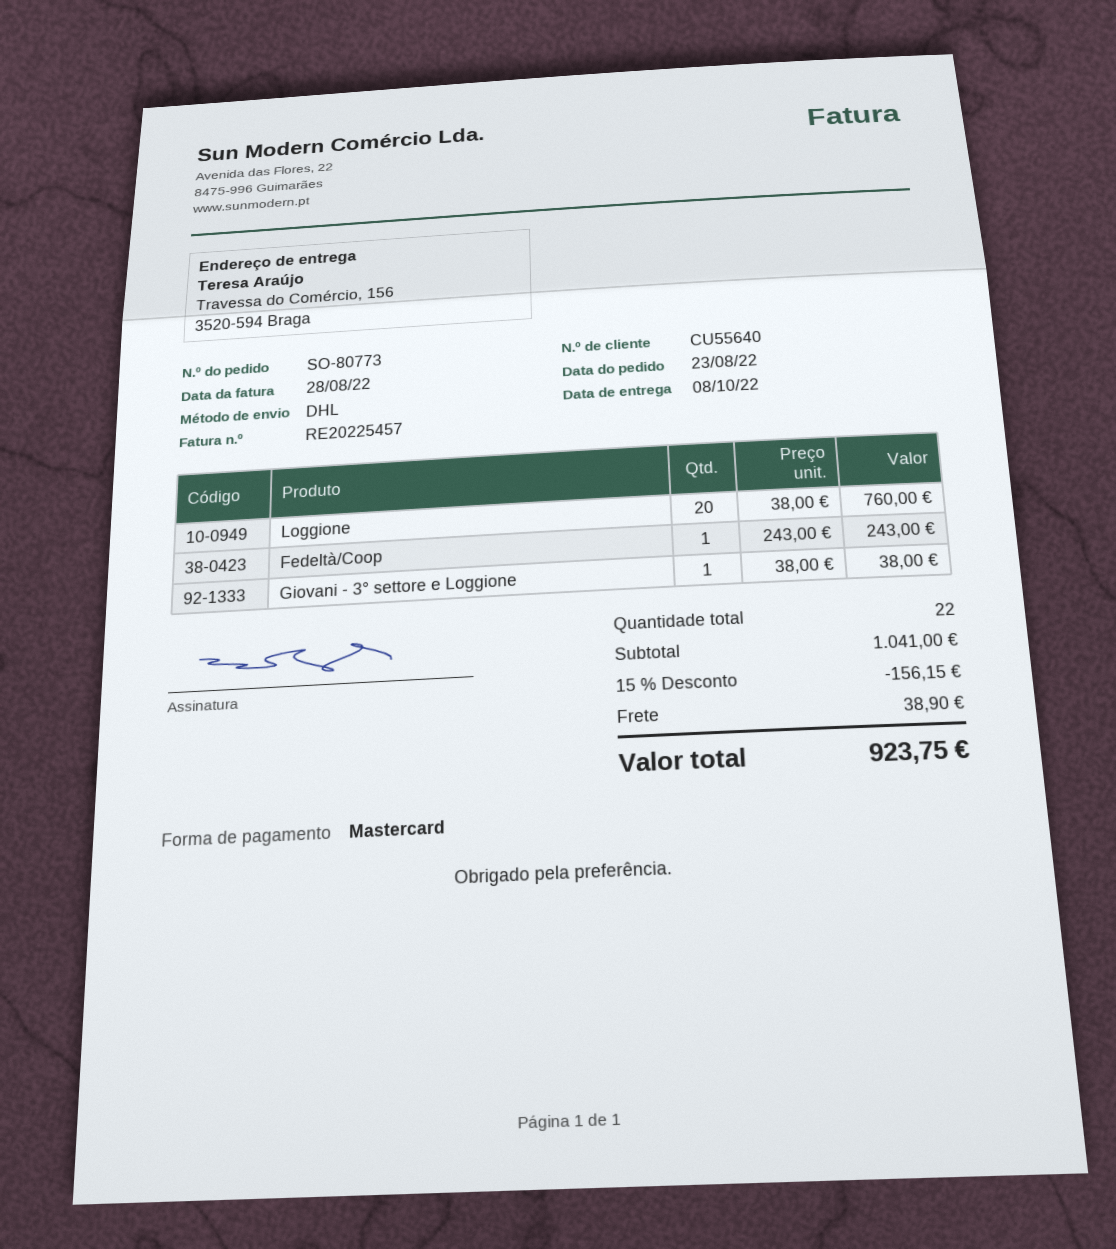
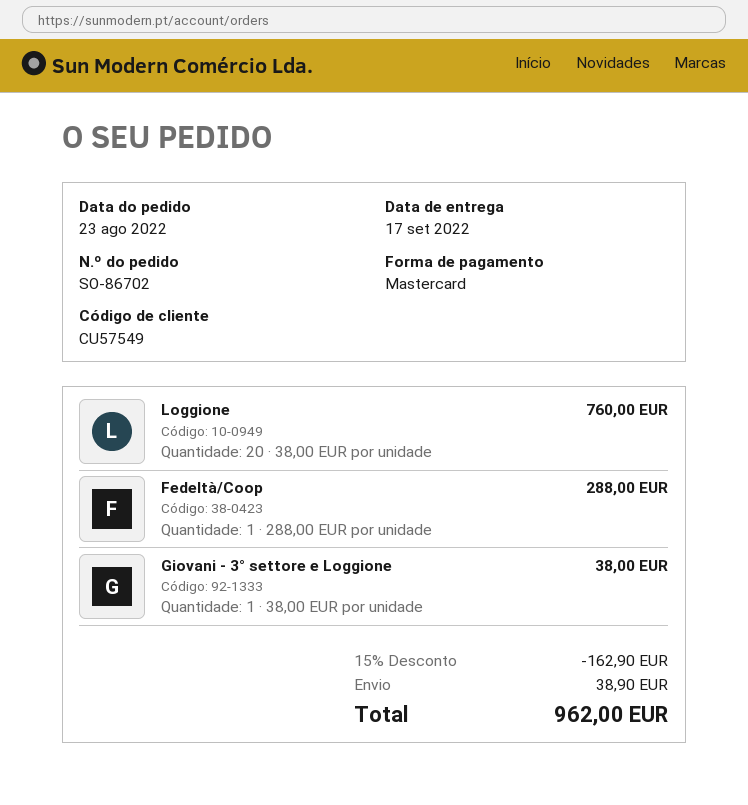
order number: SO-80773 -> SO-86702
delivery date: 2022-10-08 -> 2022-09-17
customer number: CU55640 -> CU57549
Fedeltà/Coop: 1 x 243.00 = 243.00 -> 1 x 288.00 = 288.00
discount: 15% = 156.15 -> 15% = 162.90
total: 923.75 -> 962.00

